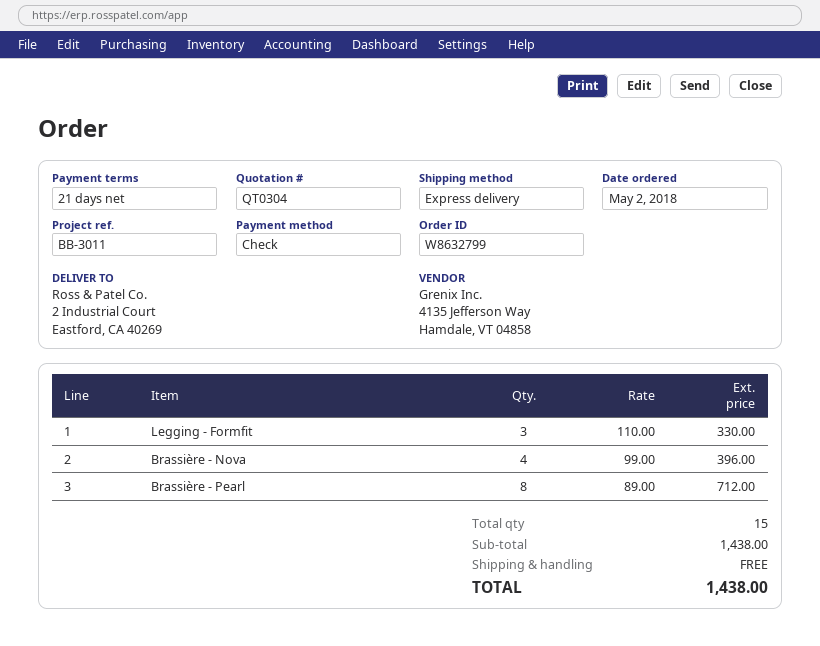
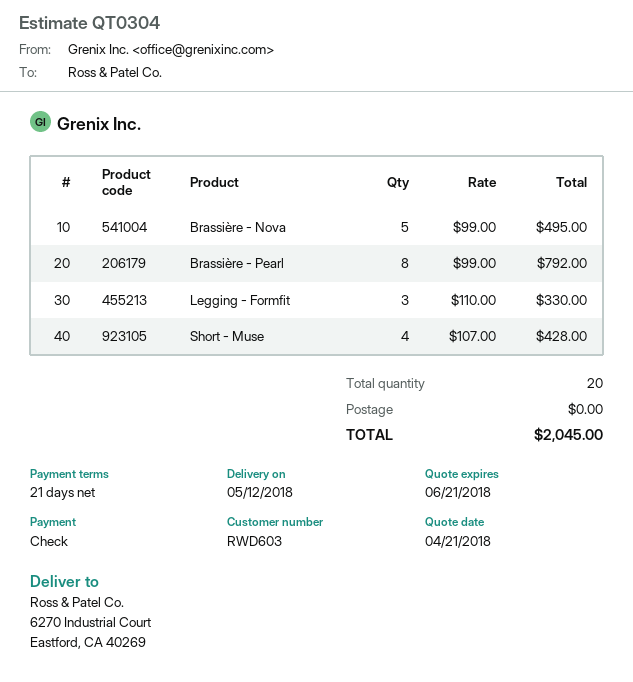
ship to: 2 Industrial Court, Eastford, CA 40269 -> 6270 Industrial Court, Eastford, CA 40269
Brassière - Nova: 4 x 99.00 = 396.00 -> 5 x 99.00 = 495.00
Brassière - Pearl: 8 x 89.00 = 712.00 -> 8 x 99.00 = 792.00
Short - Muse: none -> 4 x 107.00 = 428.00
total quantity: 15 -> 20
total: 1438.00 -> 2045.00

